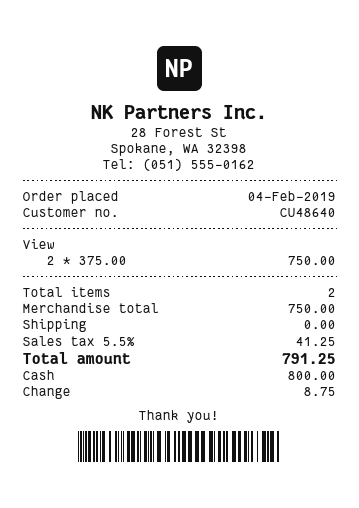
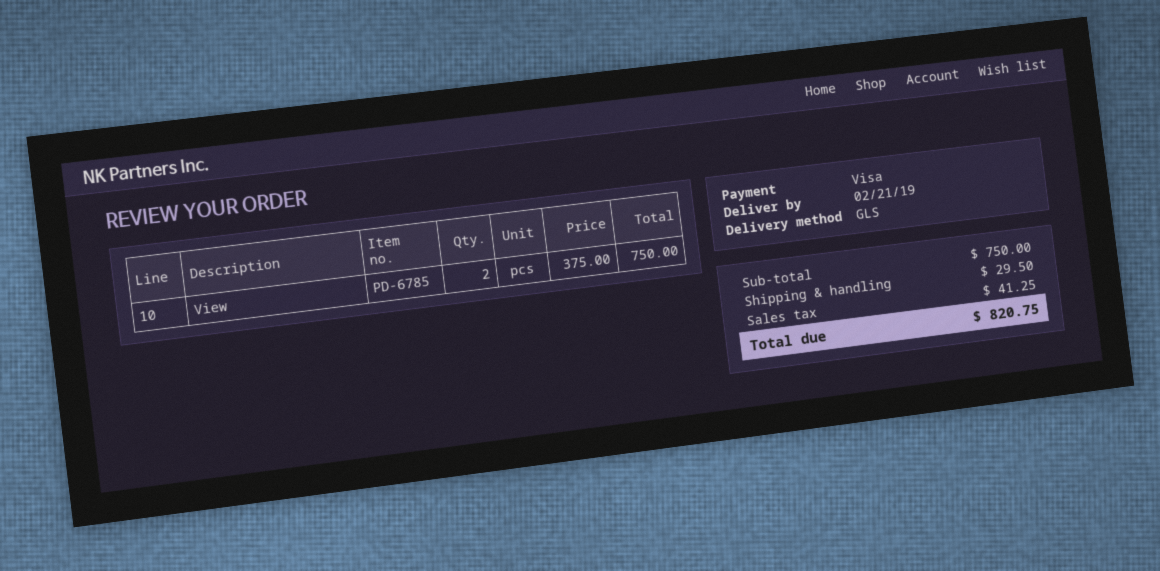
payment method: cash -> Visa
shipping: 0.00 -> 29.50
total: 791.25 -> 820.75

